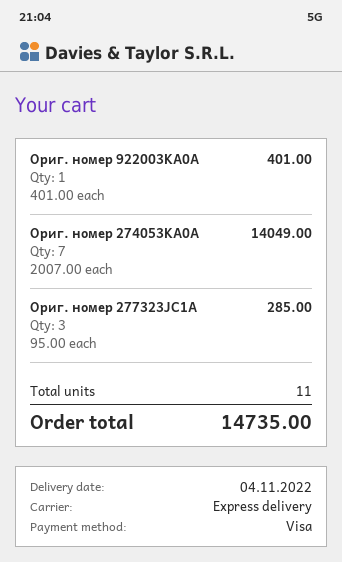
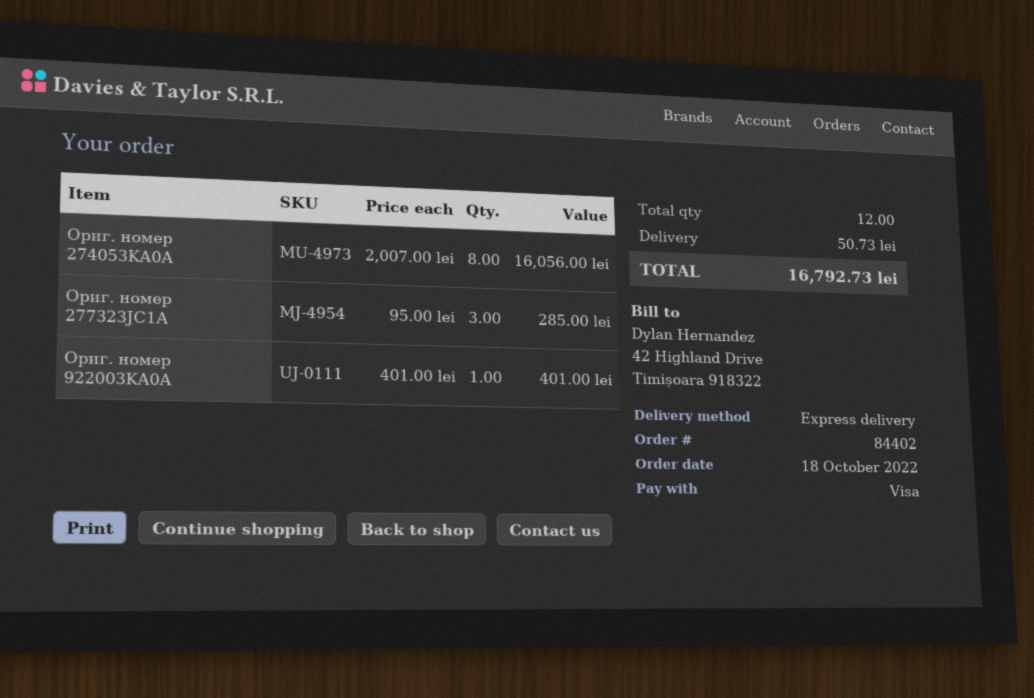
Ориг. номер 274053KA0A: 7 x 2007.00 = 14049.00 -> 8 x 2007.00 = 16056.00
total quantity: 11 -> 12
shipping: none -> 50.73
total: 14735.00 -> 16792.73

